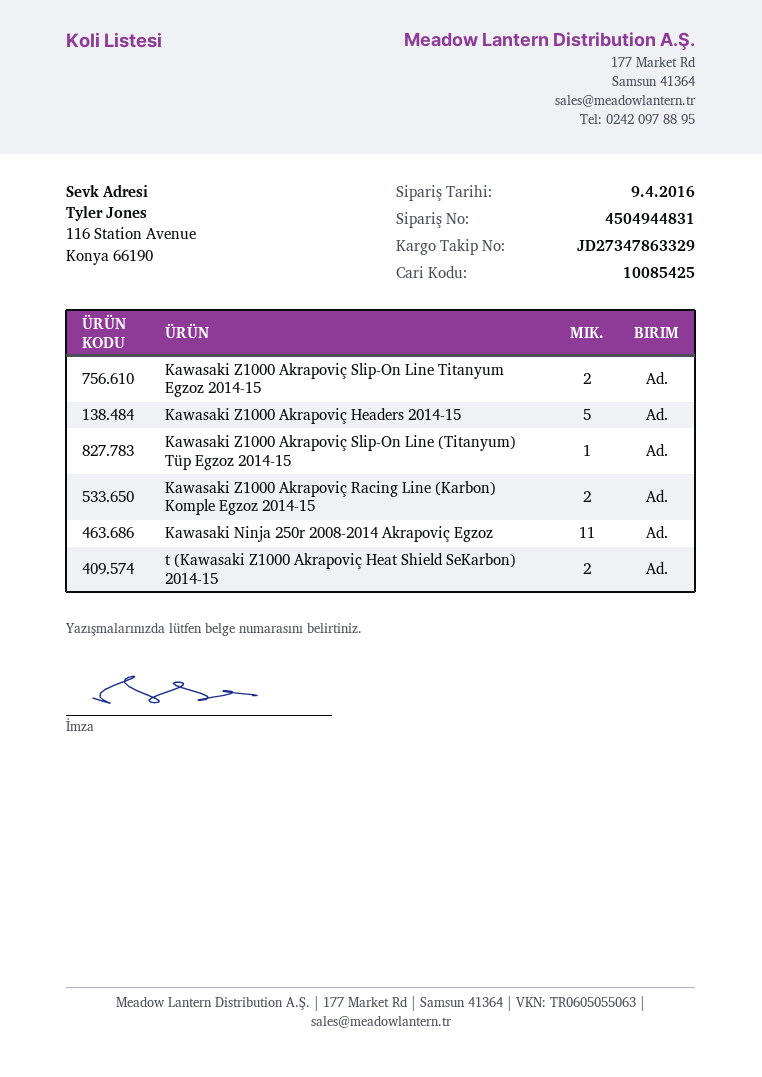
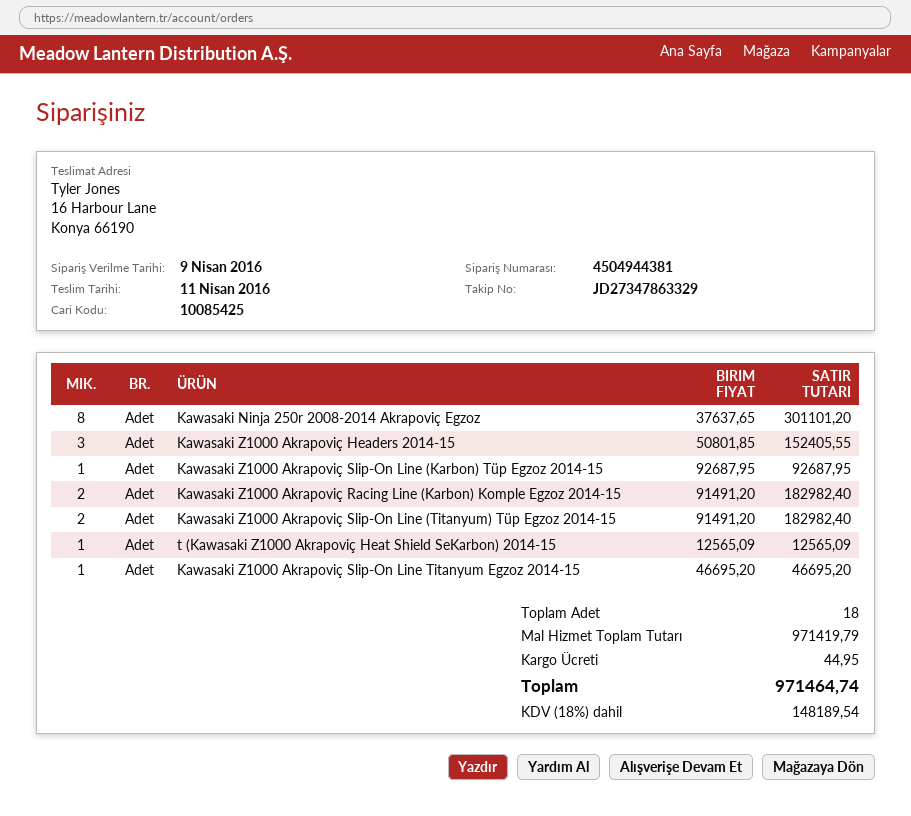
order number: 4504944831 -> 4504944381
ship to: 116 Station Avenue, Konya 66190 -> 16 Harbour Lane, Konya 66190
Kawasaki Z1000 Akrapoviç Slip-On Line Titanyum Egzoz 2014-15: 2 -> 1
Kawasaki Z1000 Akrapoviç Headers 2014-15: 5 -> 3
Kawasaki Z1000 Akrapoviç Slip-On Line (Titanyum) Tüp Egzoz 2014-15: 1 -> 2
Kawasaki Ninja 250r 2008-2014 Akrapoviç Egzoz: 11 -> 8
t (Kawasaki Z1000 Akrapoviç Heat Shield SeKarbon) 2014-15: 2 -> 1
Kawasaki Z1000 Akrapoviç Slip-On Line (Karbon) Tüp Egzoz 2014-15: none -> 1

